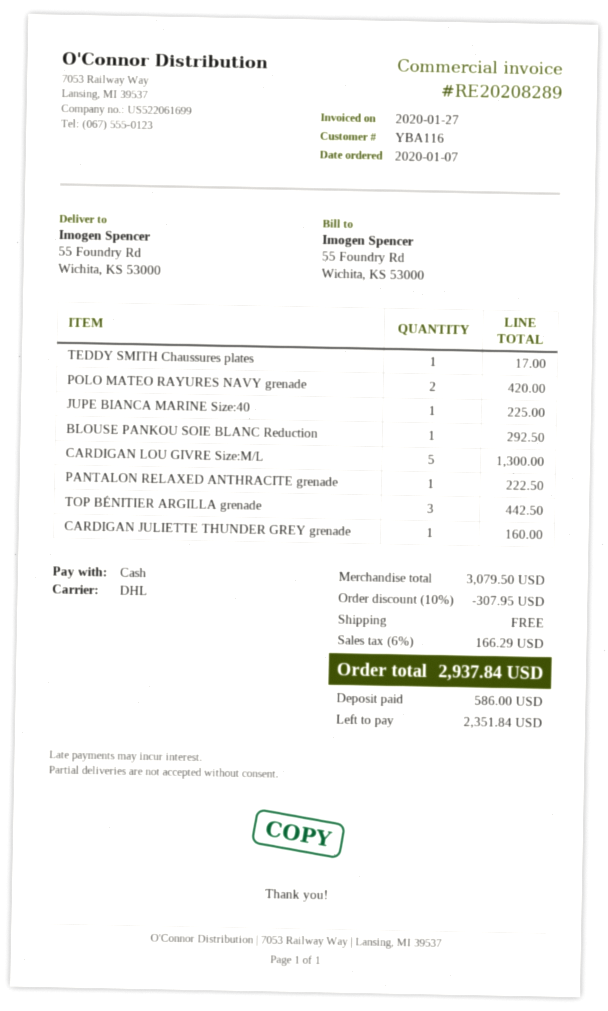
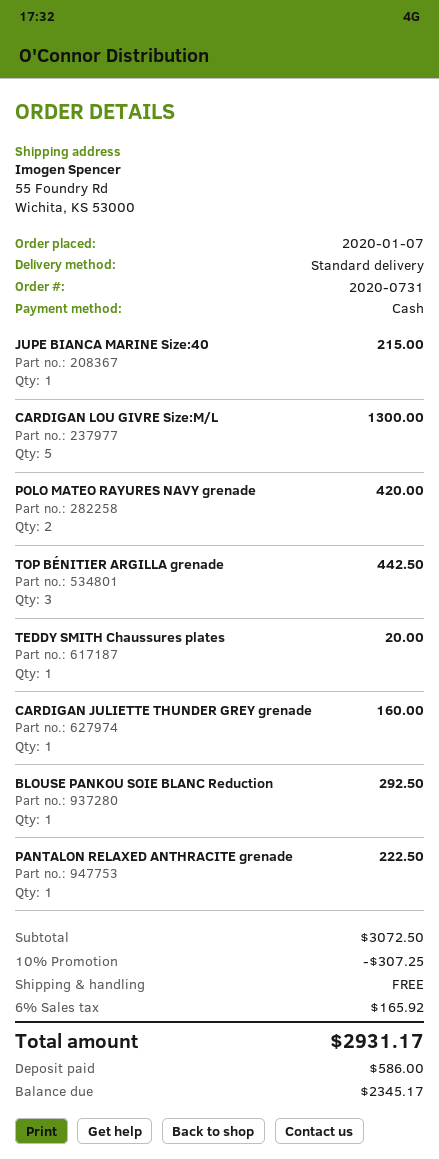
shipping method: DHL -> standard
TEDDY SMITH Chaussures plates: 1 for 17.00 -> 1 for 20.00
JUPE BIANCA MARINE Size:40: 1 for 225.00 -> 1 for 215.00
subtotal: 3079.50 -> 3072.50
discount: 10% = 307.95 -> 10% = 307.25
tax: 6% = 166.29 -> 6% = 165.92
total: 2937.84 -> 2931.17
balance: 2351.84 -> 2345.17

